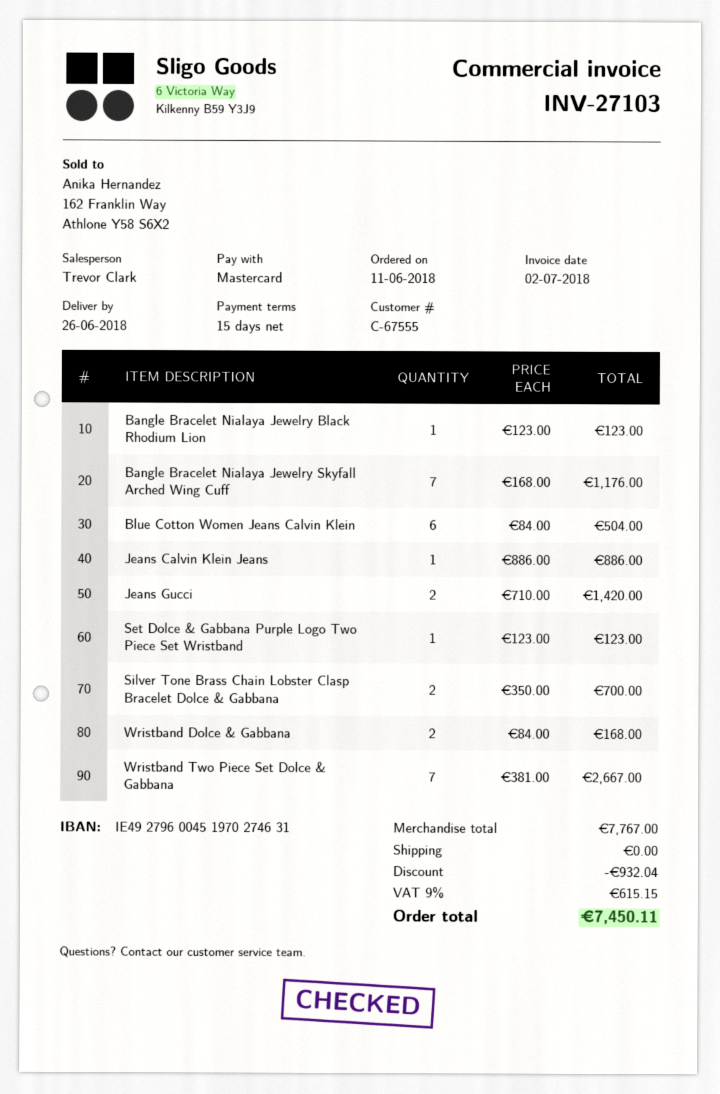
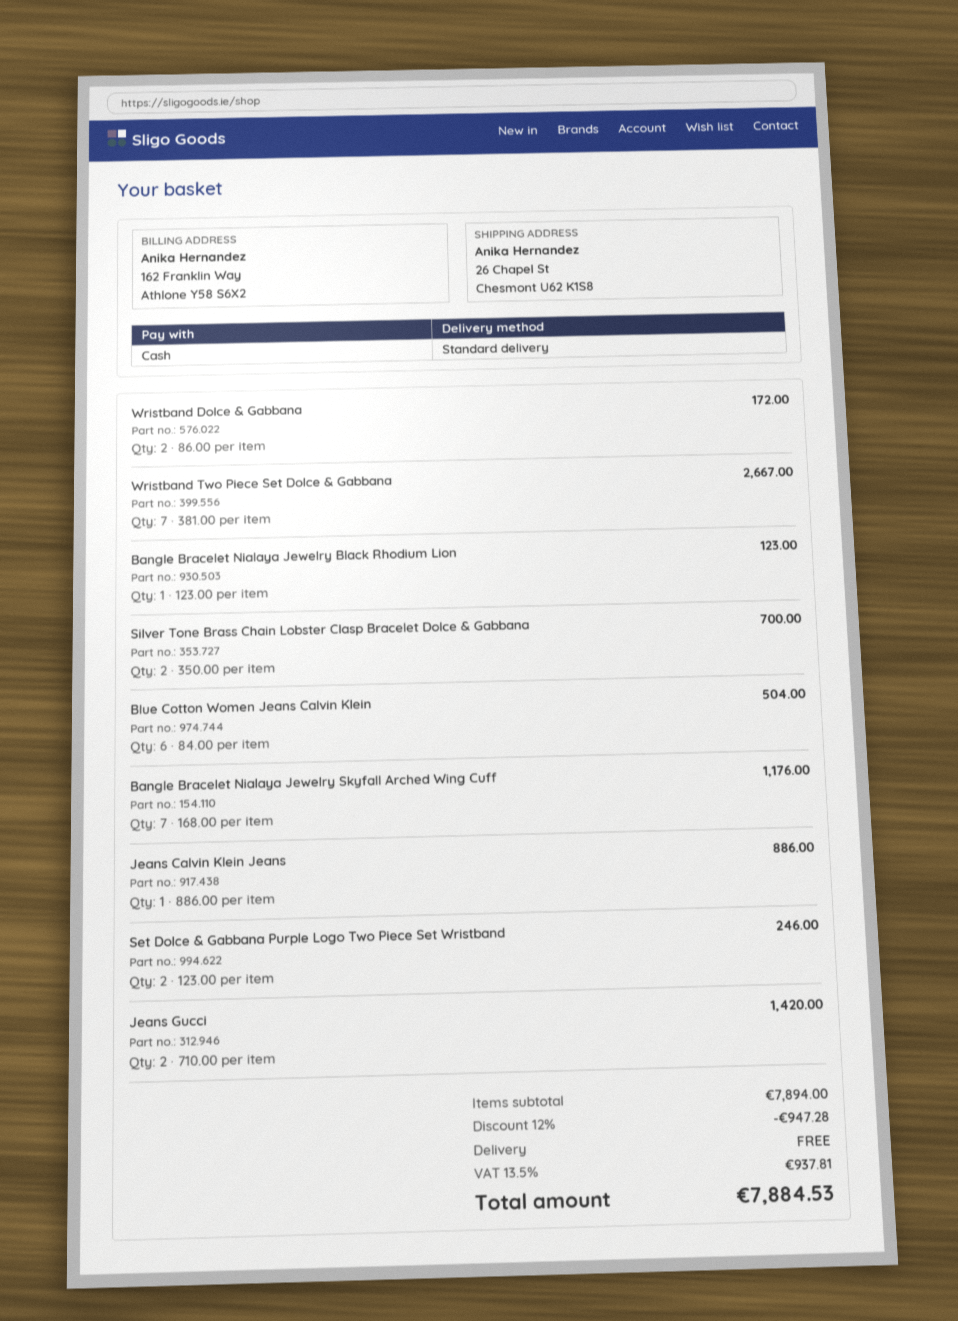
payment method: Mastercard -> cash
Set Dolce & Gabbana Purple Logo Two Piece Set Wristband: 1 x 123.00 = 123.00 -> 2 x 123.00 = 246.00
Wristband Dolce & Gabbana: 2 x 84.00 = 168.00 -> 2 x 86.00 = 172.00
subtotal: 7767.00 -> 7894.00
discount: 932.04 -> 947.28
tax: 9% = 615.15 -> 13.5% = 937.81
total: 7450.11 -> 7884.53

